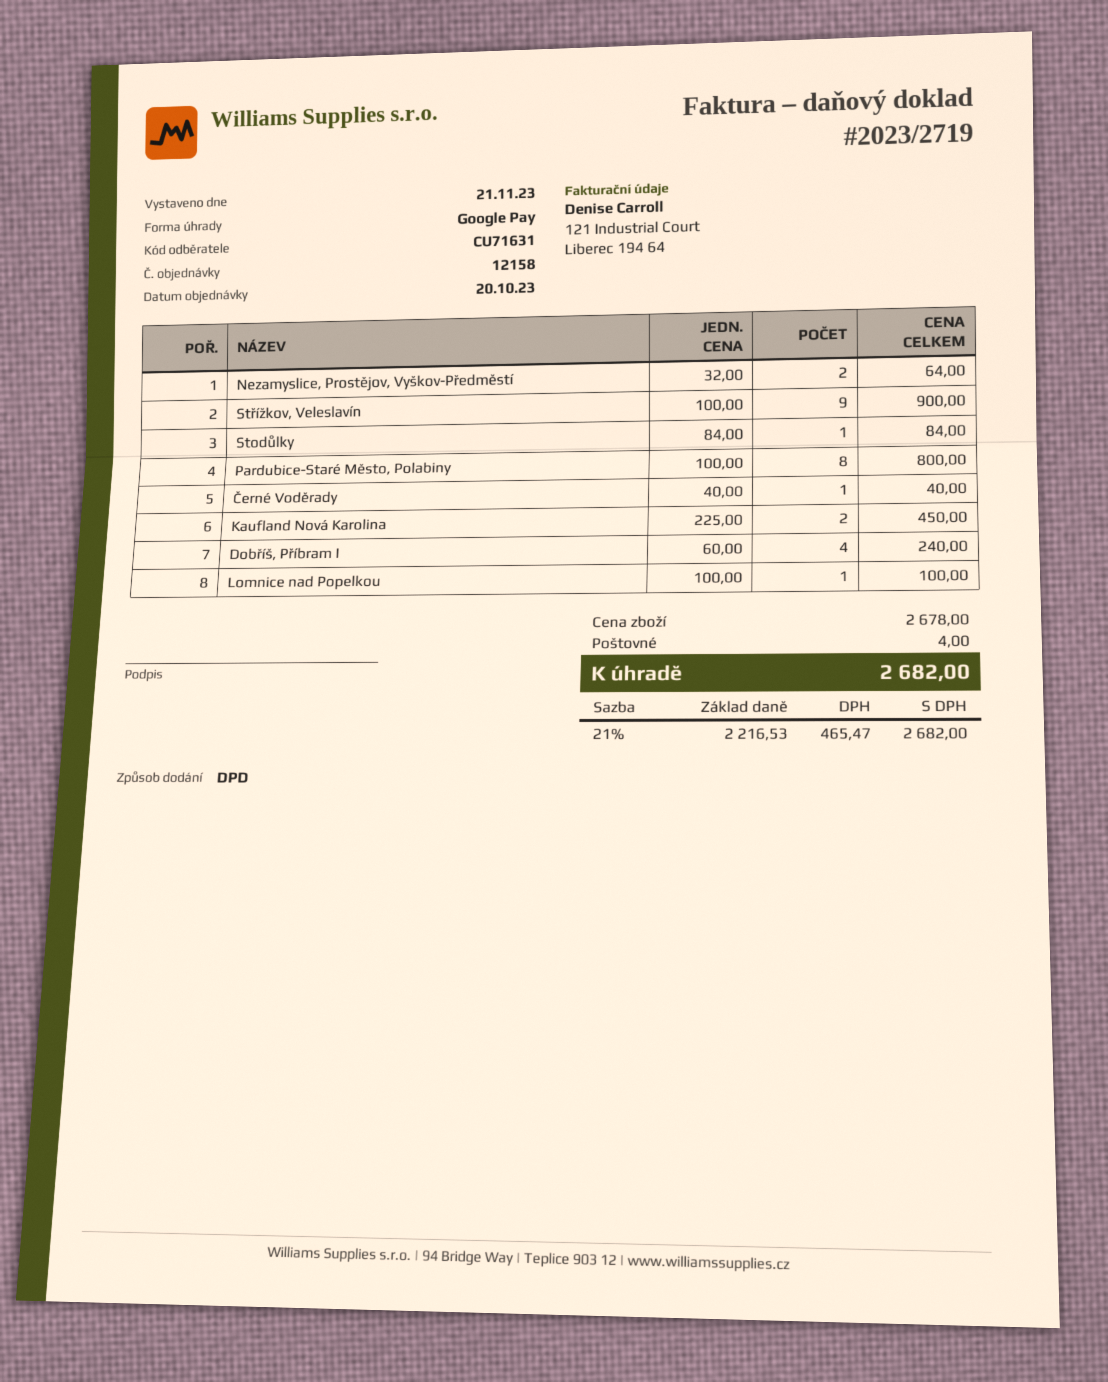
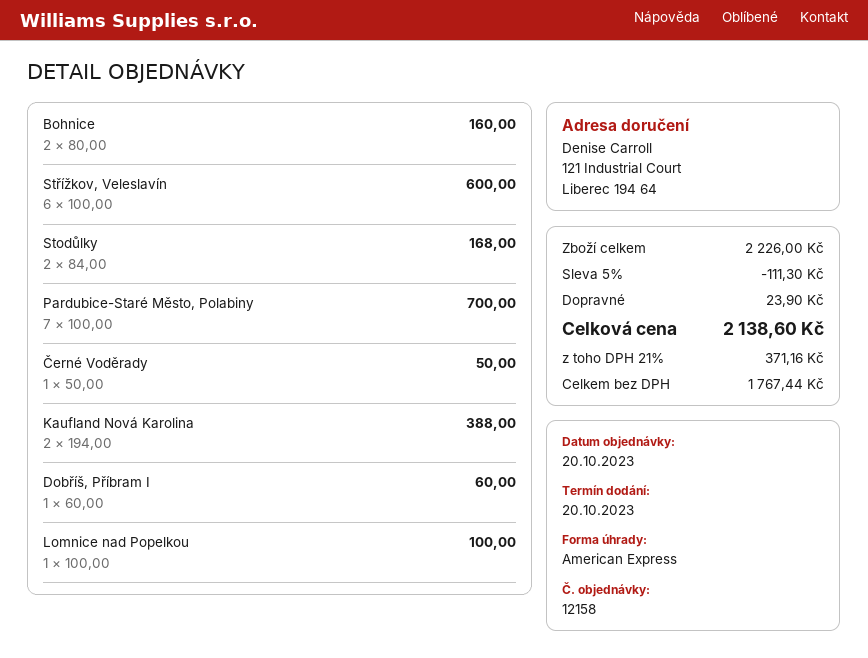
payment method: Google Pay -> American Express
Nezamyslice, Prostějov, Vyškov-Předměstí: 2 x 32.00 = 64.00 -> none
Střížkov, Veleslavín: 9 x 100.00 = 900.00 -> 6 x 100.00 = 600.00
Stodůlky: 1 x 84.00 = 84.00 -> 2 x 84.00 = 168.00
Pardubice-Staré Město, Polabiny: 8 x 100.00 = 800.00 -> 7 x 100.00 = 700.00
Černé Voděrady: 1 x 40.00 = 40.00 -> 1 x 50.00 = 50.00
Kaufland Nová Karolina: 2 x 225.00 = 450.00 -> 2 x 194.00 = 388.00
Dobříš, Příbram I: 4 x 60.00 = 240.00 -> 1 x 60.00 = 60.00
Bohnice: none -> 2 x 80.00 = 160.00
subtotal: 2678.00 -> 2226.00
discount: none -> 5% = 111.30
shipping: 4.00 -> 23.90
net: 2216.53 -> 1767.44
tax: 21% = 465.47 -> 21% = 371.16
total: 2682.00 -> 2138.60

